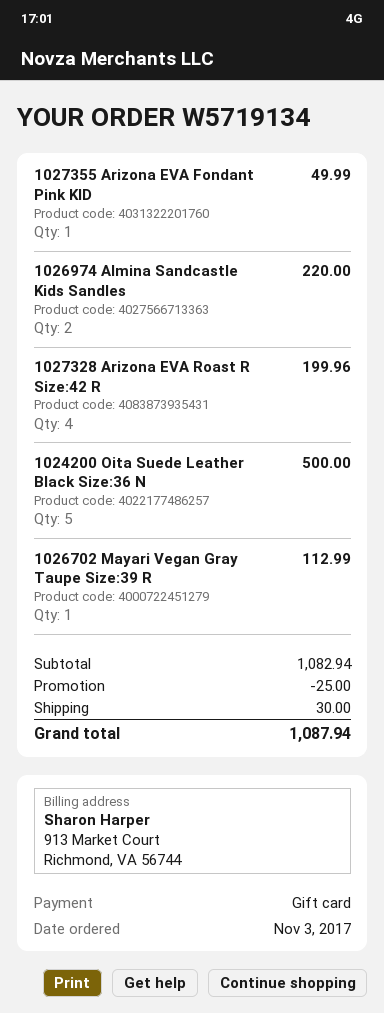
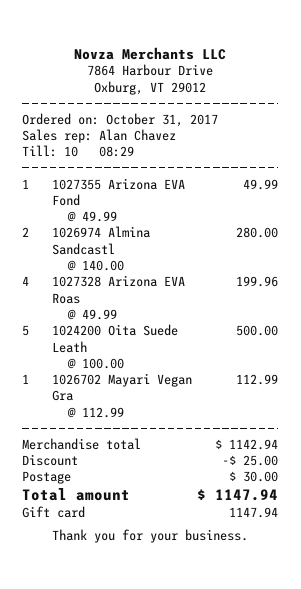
order date: 2017-11-03 -> 2017-10-31
1026974 Almina Sandcastle Kids Sandles: 2 for 220.00 -> 2 for 280.00
subtotal: 1082.94 -> 1142.94
total: 1087.94 -> 1147.94

